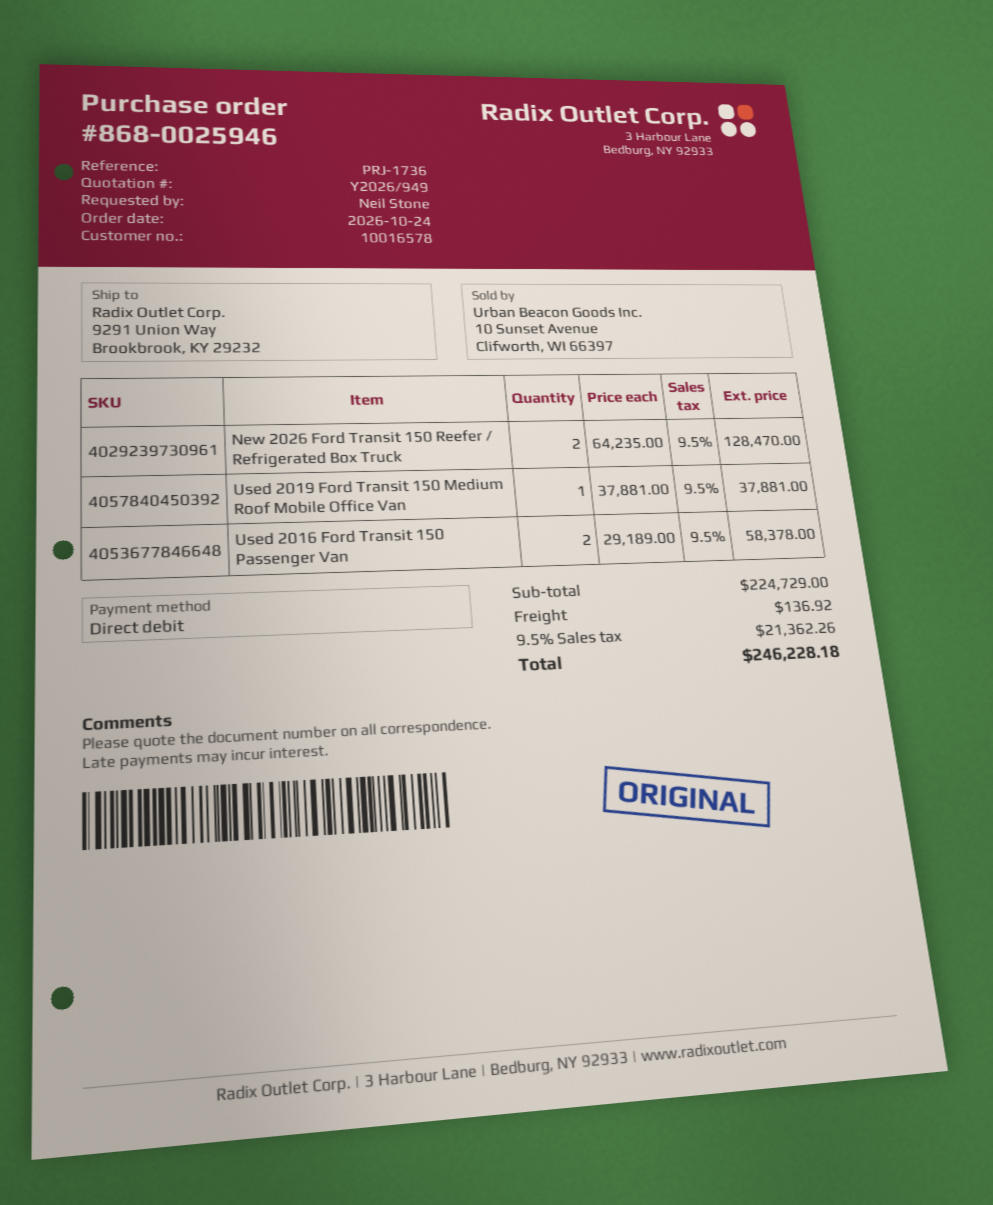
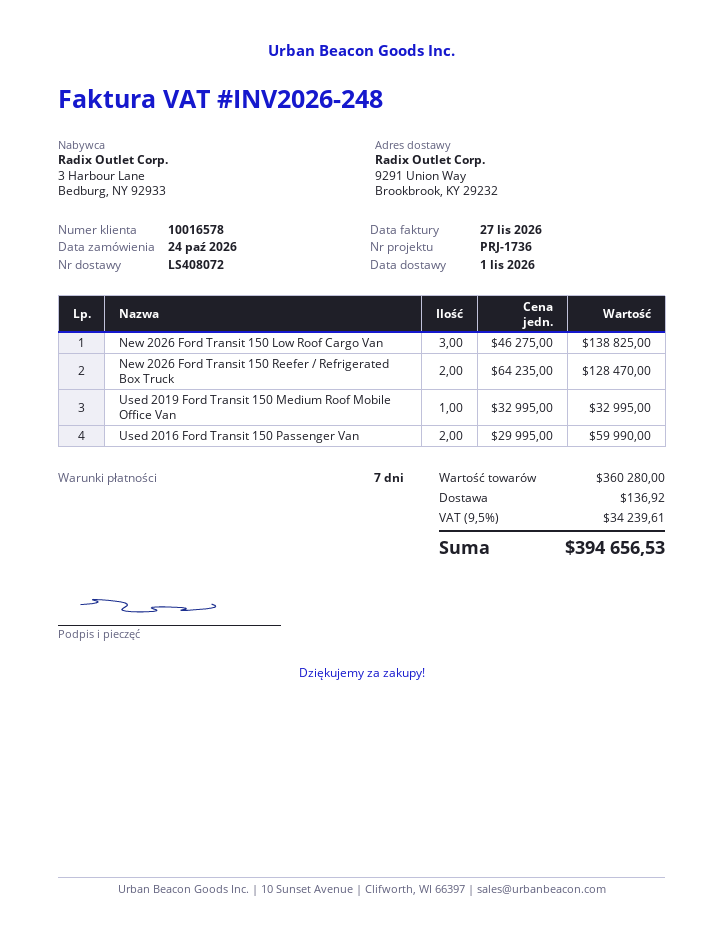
Used 2019 Ford Transit 150 Medium Roof Mobile Office Van: 1 x 37881.00 = 37881.00 -> 1 x 32995.00 = 32995.00
Used 2016 Ford Transit 150 Passenger Van: 2 x 29189.00 = 58378.00 -> 2 x 29995.00 = 59990.00
New 2026 Ford Transit 150 Low Roof Cargo Van: none -> 3 x 46275.00 = 138825.00
subtotal: 224729.00 -> 360280.00
tax: 9.5% = 21362.26 -> 9.5% = 34239.61
total: 246228.18 -> 394656.53

